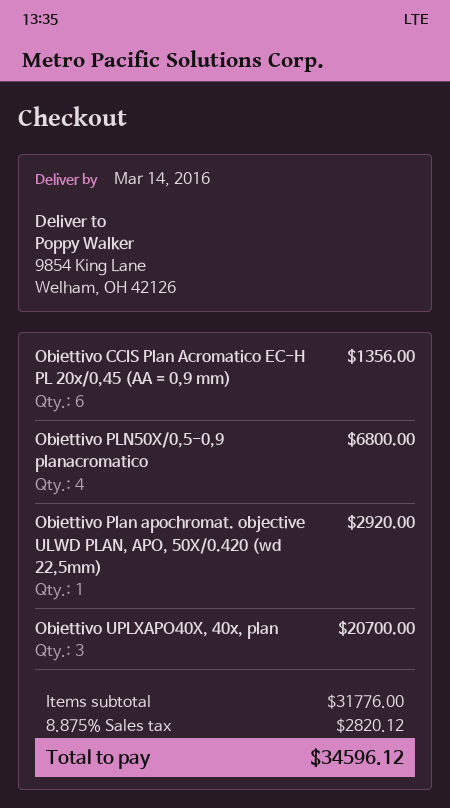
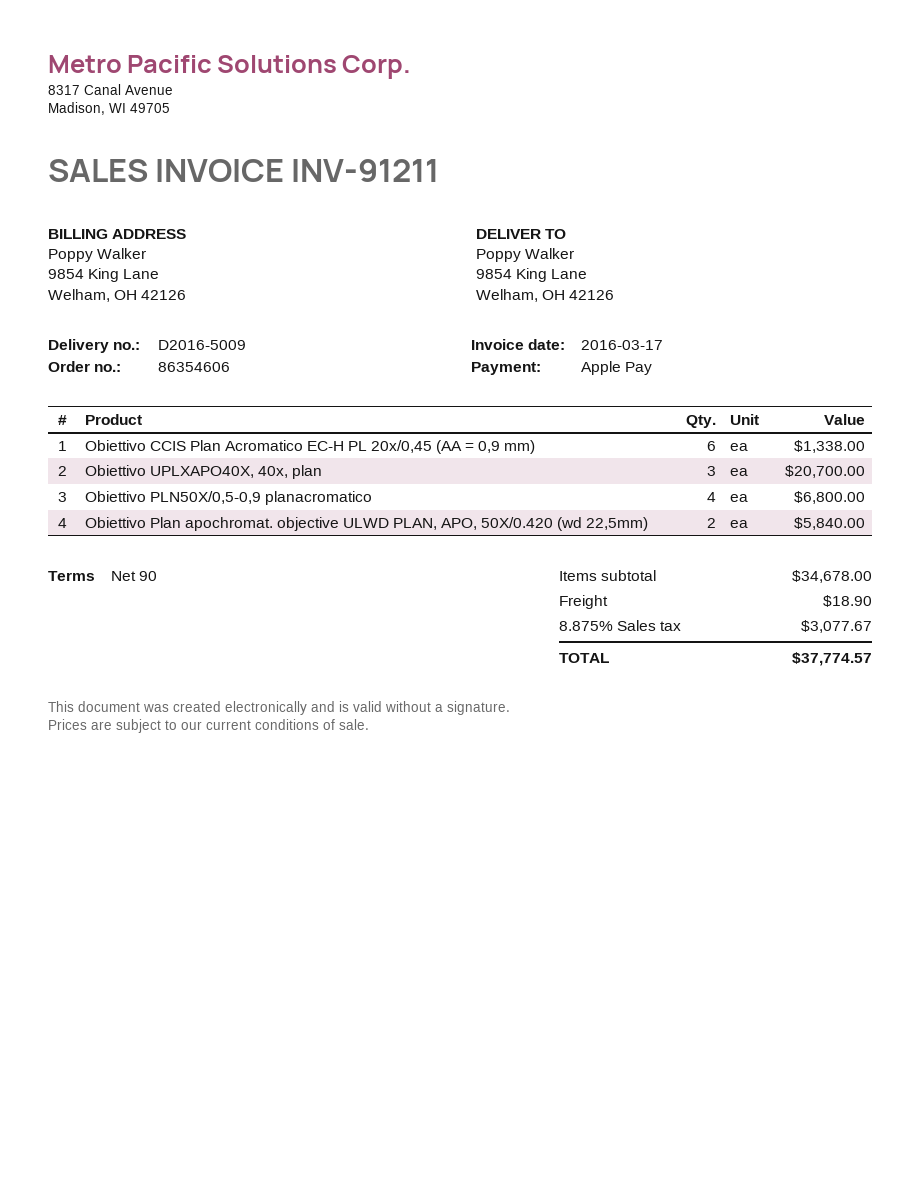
Obiettivo CCIS Plan Acromatico EC-H PL 20x/0,45 (AA = 0,9 mm): 6 for 1356.00 -> 6 for 1338.00
Obiettivo Plan apochromat. objective ULWD PLAN, APO, 50X/0.420 (wd 22,5mm): 1 for 2920.00 -> 2 for 5840.00
subtotal: 31776.00 -> 34678.00
shipping: none -> 18.90
tax: 8.875% = 2820.12 -> 8.875% = 3077.67
total: 34596.12 -> 37774.57

